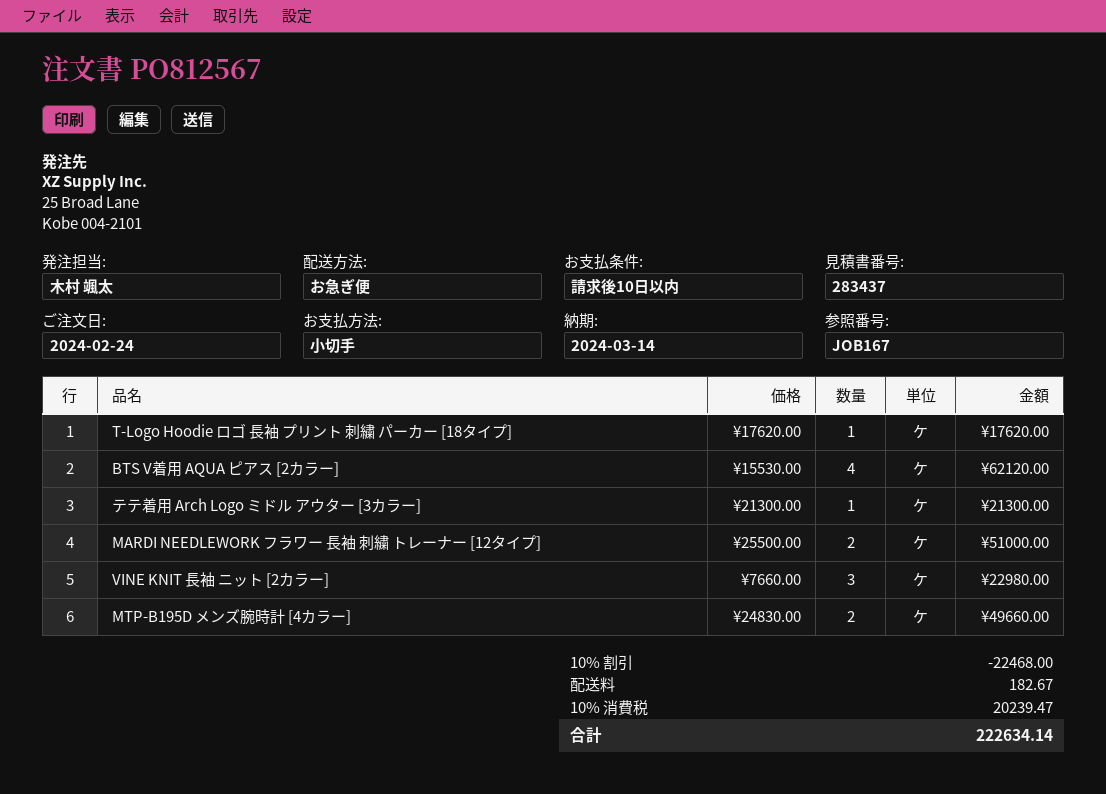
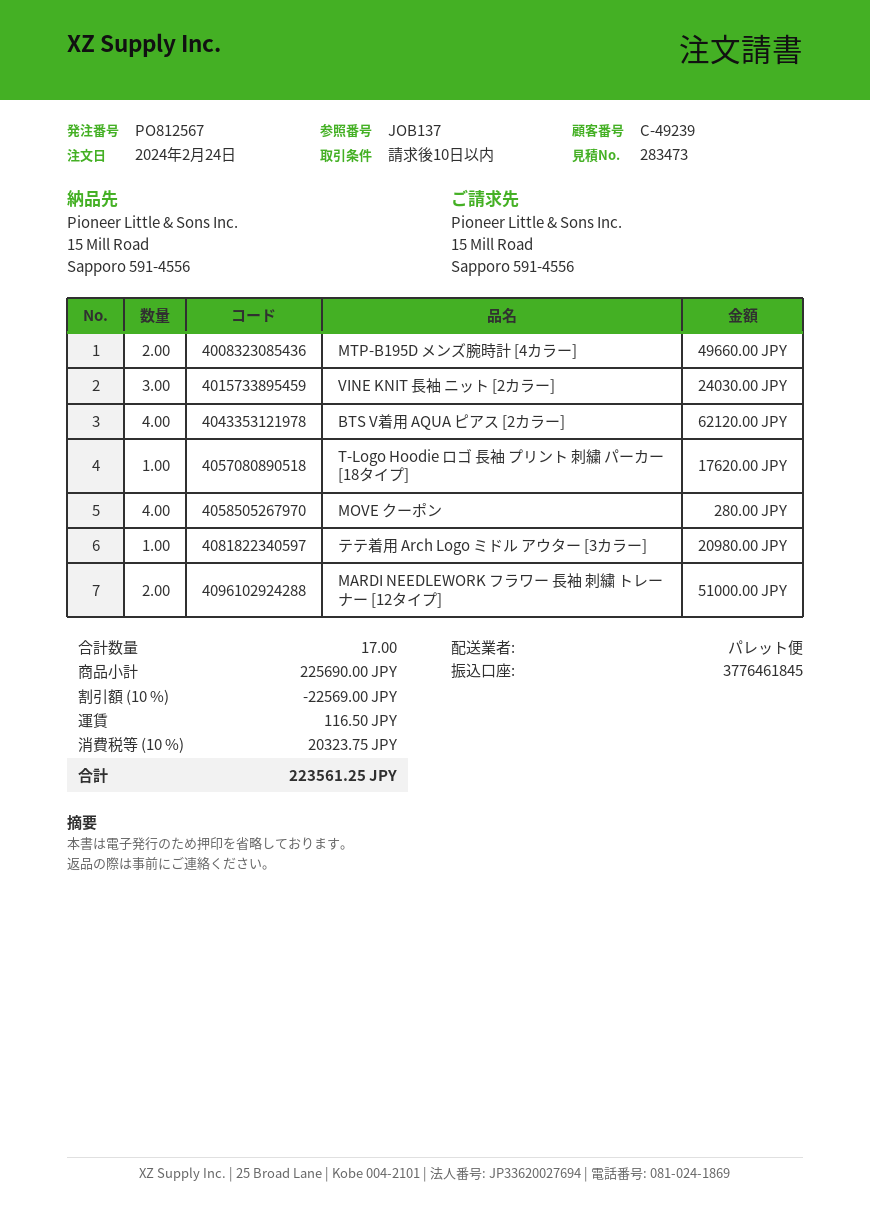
quote number: 283437 -> 283473
reference: JOB167 -> JOB137
shipping method: express -> pallet freight
テテ着用 Arch Logo ミドル アウター [3カラー]: 1 for 21300.00 -> 1 for 20980.00
VINE KNIT 長袖 ニット [2カラー]: 3 for 22980.00 -> 3 for 24030.00
MOVE クーポン: none -> 4 for 280.00
discount: 10% = 22468.00 -> 10% = 22569.00
shipping: 182.67 -> 116.50
tax: 10% = 20239.47 -> 10% = 20323.75
total: 222634.14 -> 223561.25

